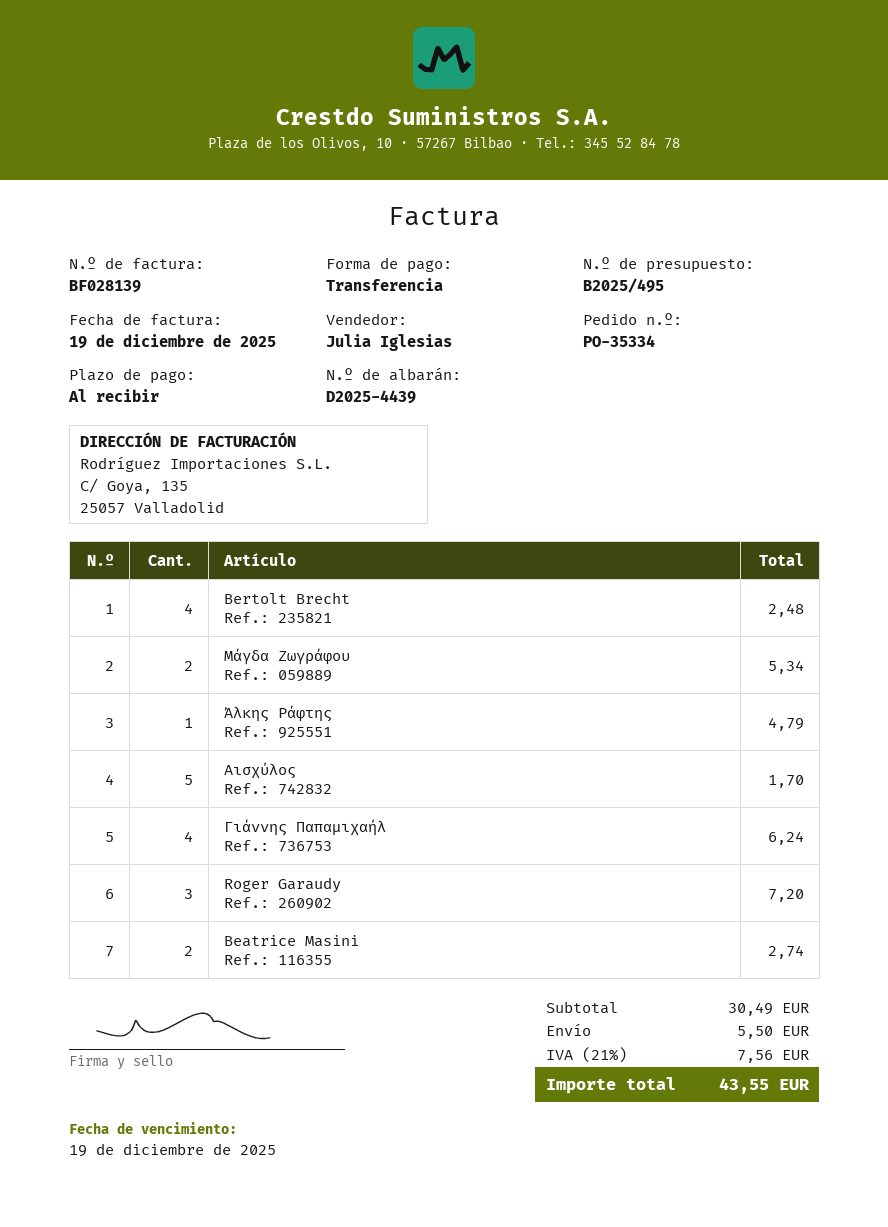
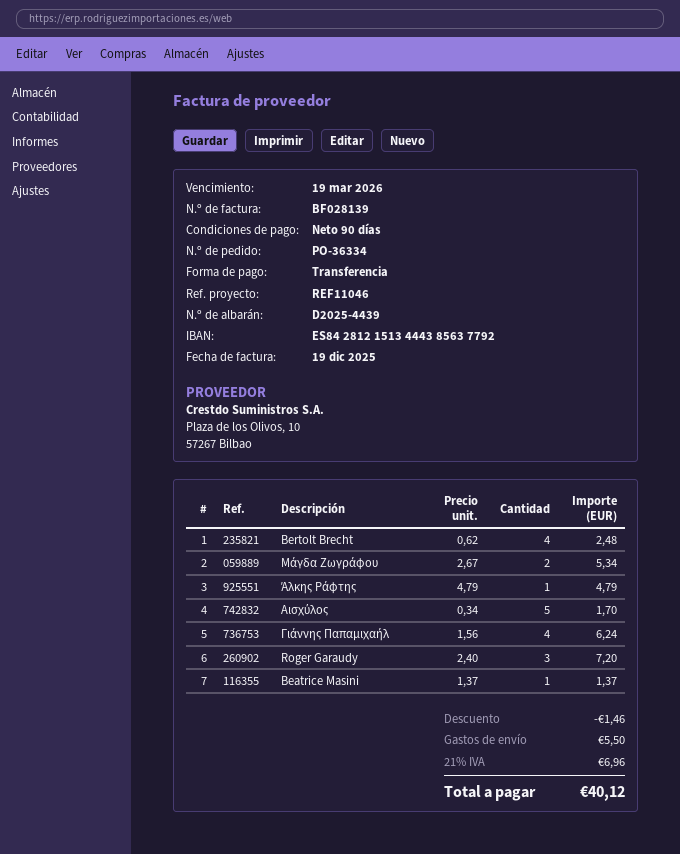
order number: PO-35334 -> PO-36334
payment terms: on receipt -> 90 days
due date: 2025-12-19 -> 2026-03-19
Beatrice Masini: 2 for 2.74 -> 1 for 1.37
discount: none -> 1.46
tax: 21% = 7.56 -> 21% = 6.96
total: 43.55 -> 40.12

